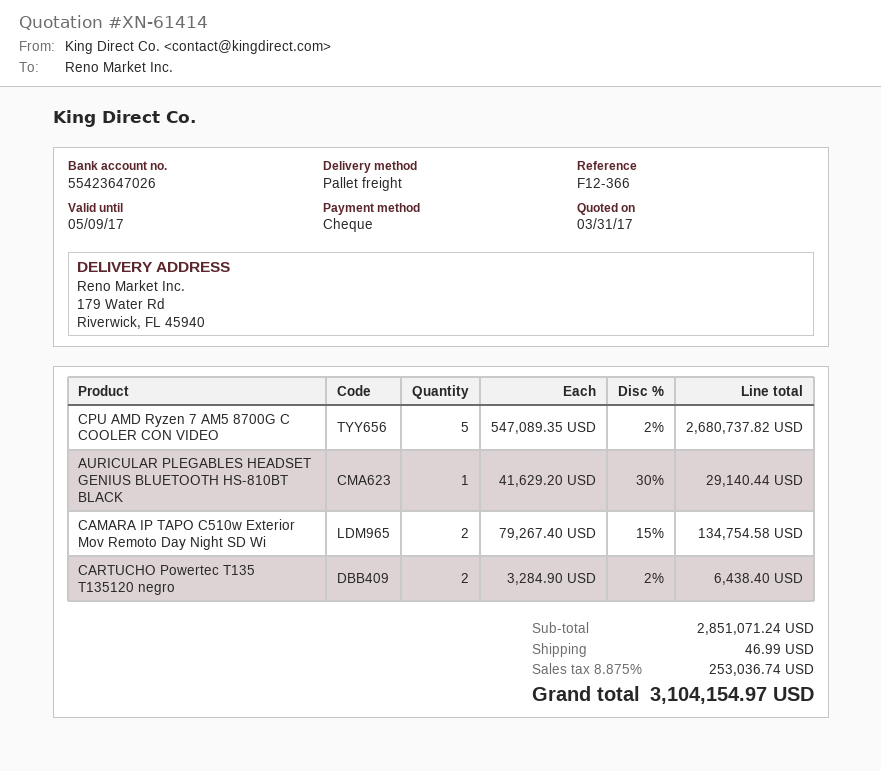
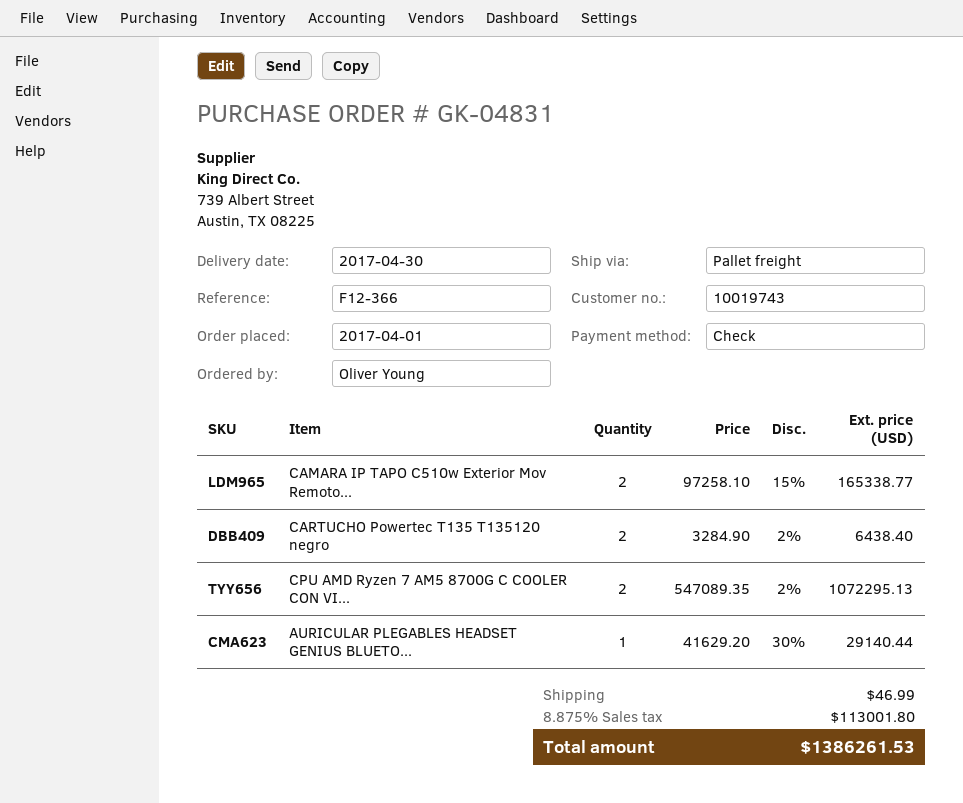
CPU AMD Ryzen 7 AM5 8700G C COOLER CON VIDEO: 5 x 547089.35 - 2% = 2680737.82 -> 2 x 547089.35 - 2% = 1072295.13
CAMARA IP TAPO C510w Exterior Mov Remoto Day Night SD Wi: 2 x 79267.40 - 15% = 134754.58 -> 2 x 97258.10 - 15% = 165338.77
tax: 8.875% = 253036.74 -> 8.875% = 113001.80
total: 3104154.97 -> 1386261.53

